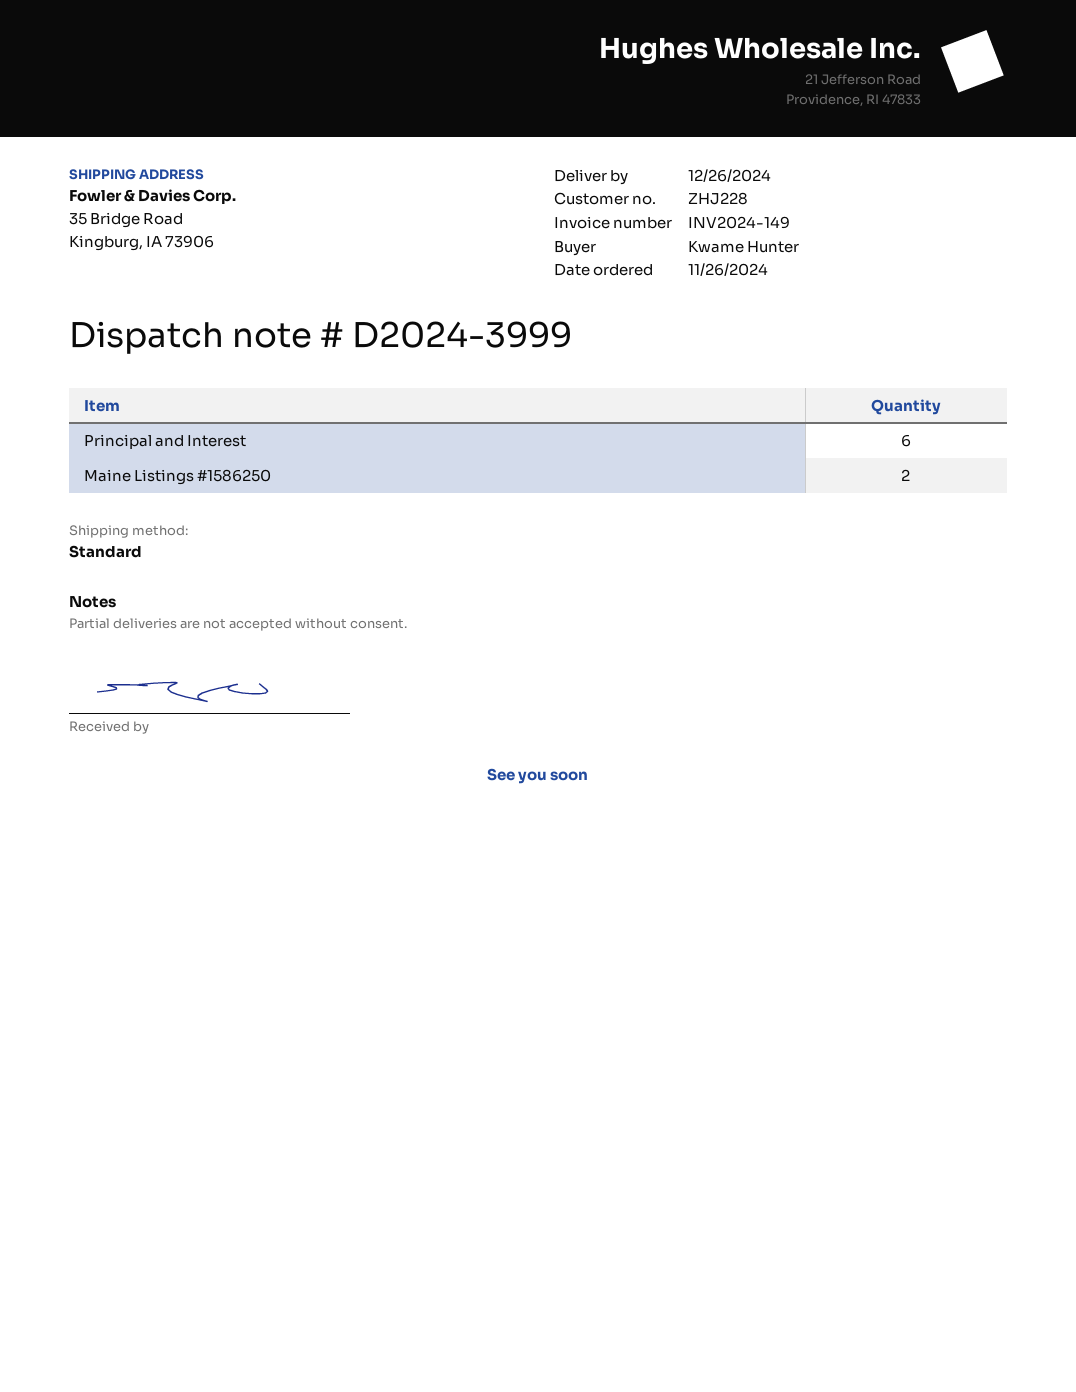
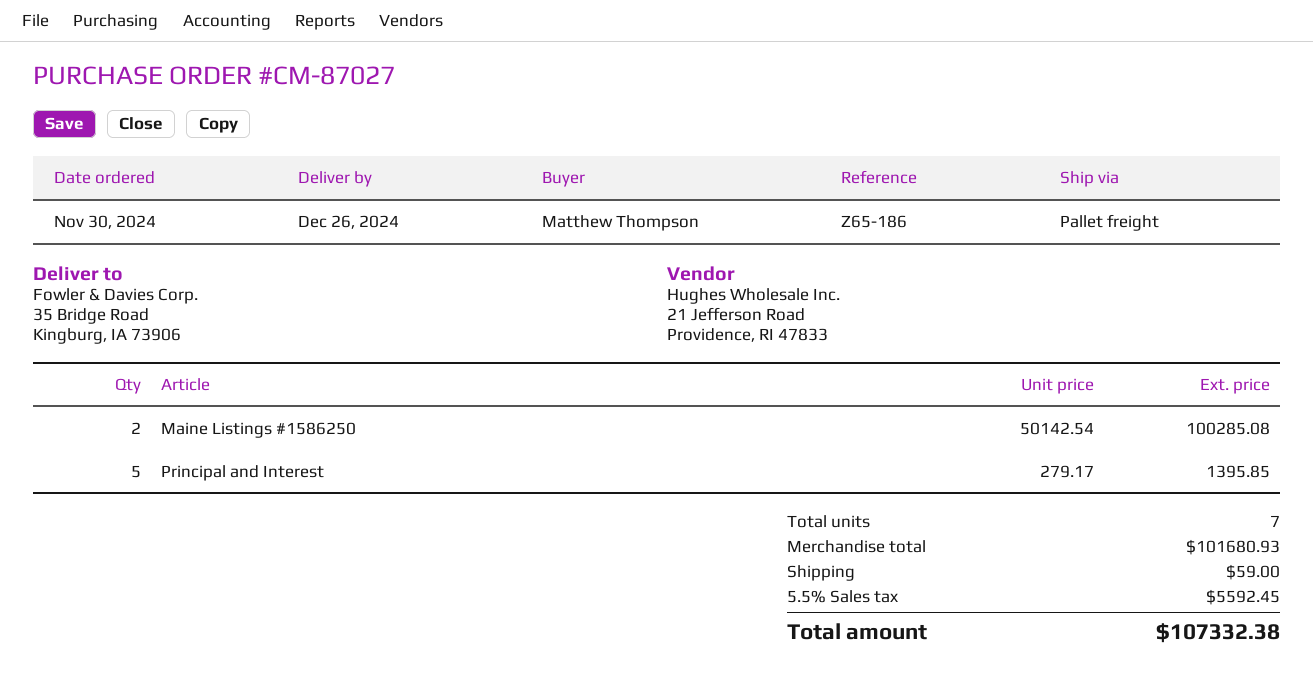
order date: 2024-11-26 -> 2024-11-30
ordered by: Kwame Hunter -> Matthew Thompson
shipping method: standard -> pallet freight
Principal and Interest: 6 -> 5

